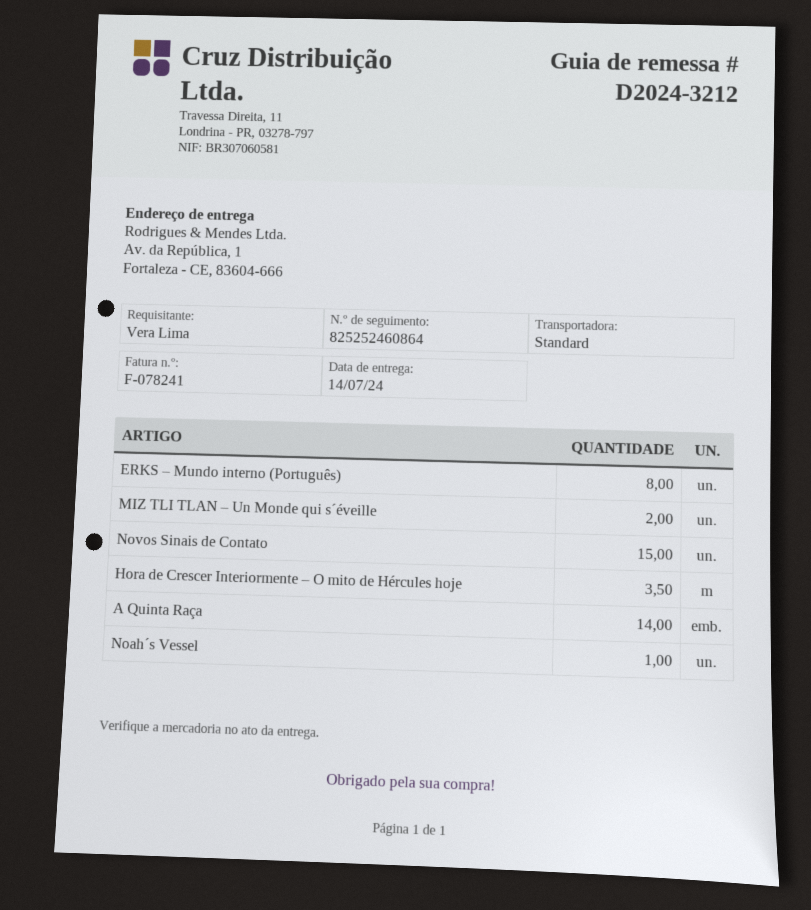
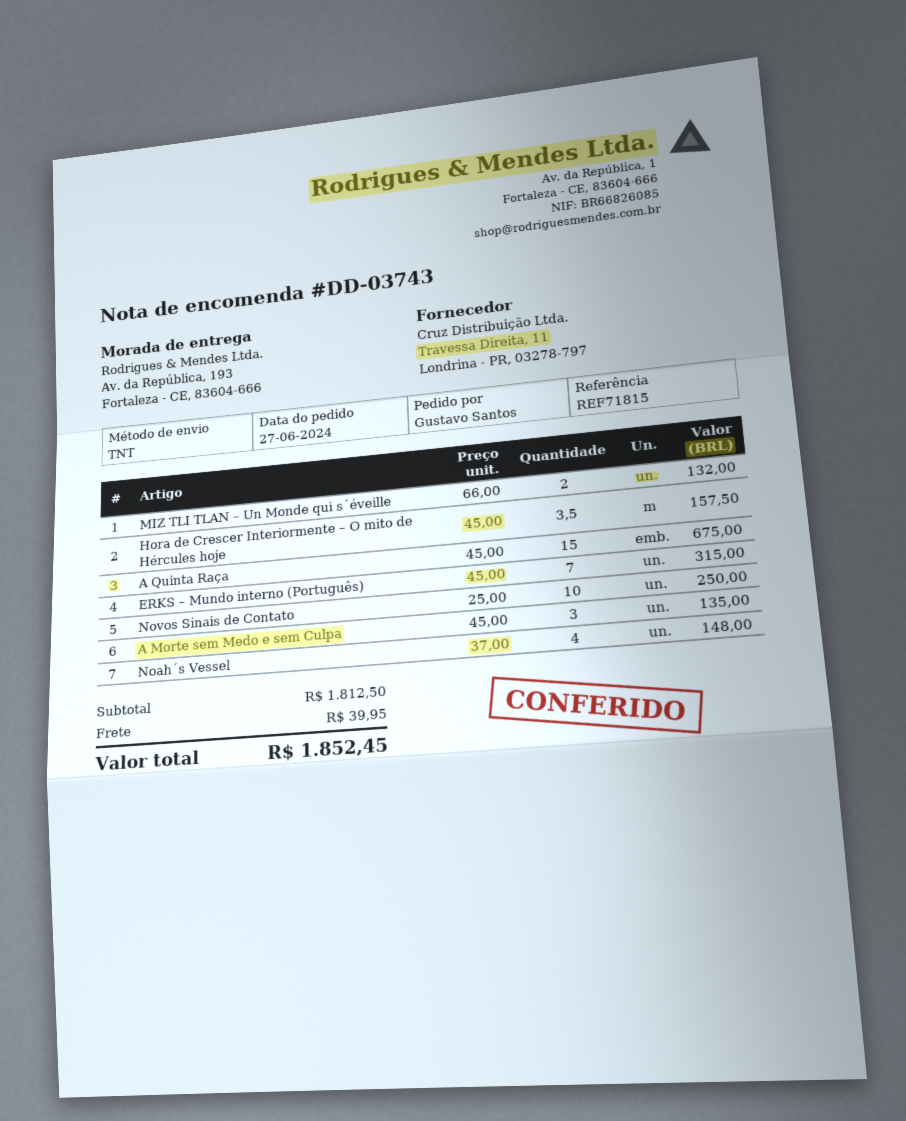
ordered by: Vera Lima -> Gustavo Santos
shipping method: standard -> TNT
ship to: Av. da República, 1, Fortaleza - CE, 83604-666 -> Av. da República, 193, Fortaleza - CE, 83604-666
ERKS – Mundo interno (Português): 8 -> 7
Novos Sinais de Contato: 15 -> 10
A Quinta Raça: 14 -> 15
Noah´s Vessel: 1 -> 4
A Morte sem Medo e sem Culpa: none -> 3

